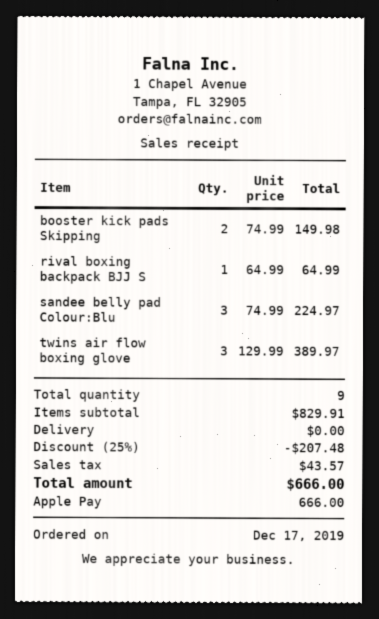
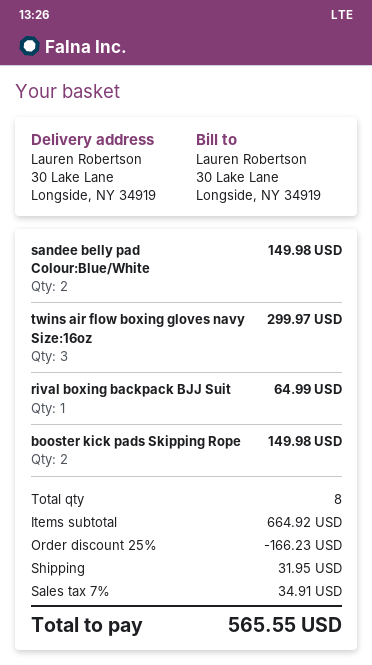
sandee belly pad Colour:Blu: 3 for 224.97 -> 2 for 149.98
twins air flow boxing glove: 3 for 389.97 -> 3 for 299.97
total quantity: 9 -> 8
subtotal: 829.91 -> 664.92
discount: 25% = 207.48 -> 25% = 166.23
shipping: 0.00 -> 31.95
tax: 43.57 -> 34.91
total: 666.00 -> 565.55

